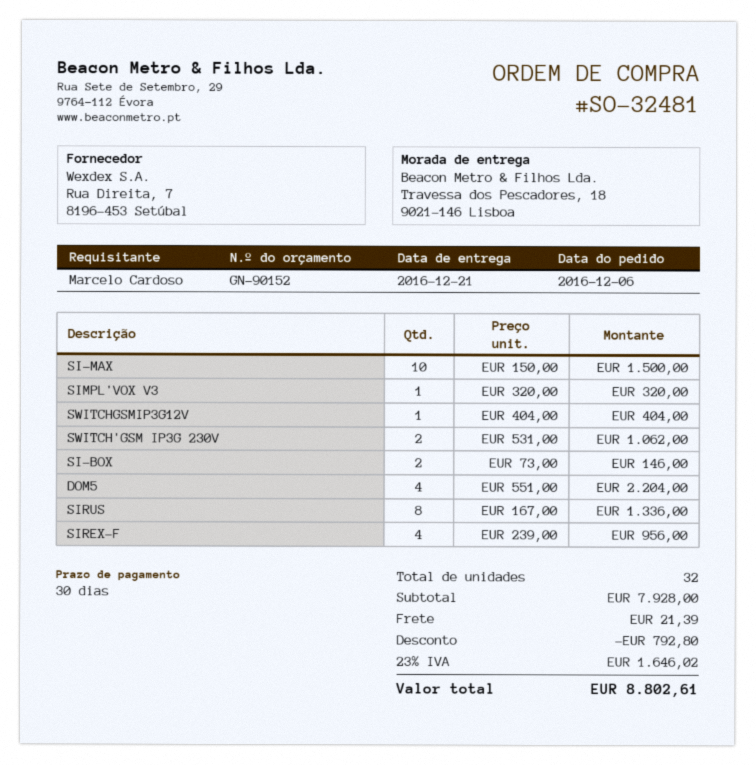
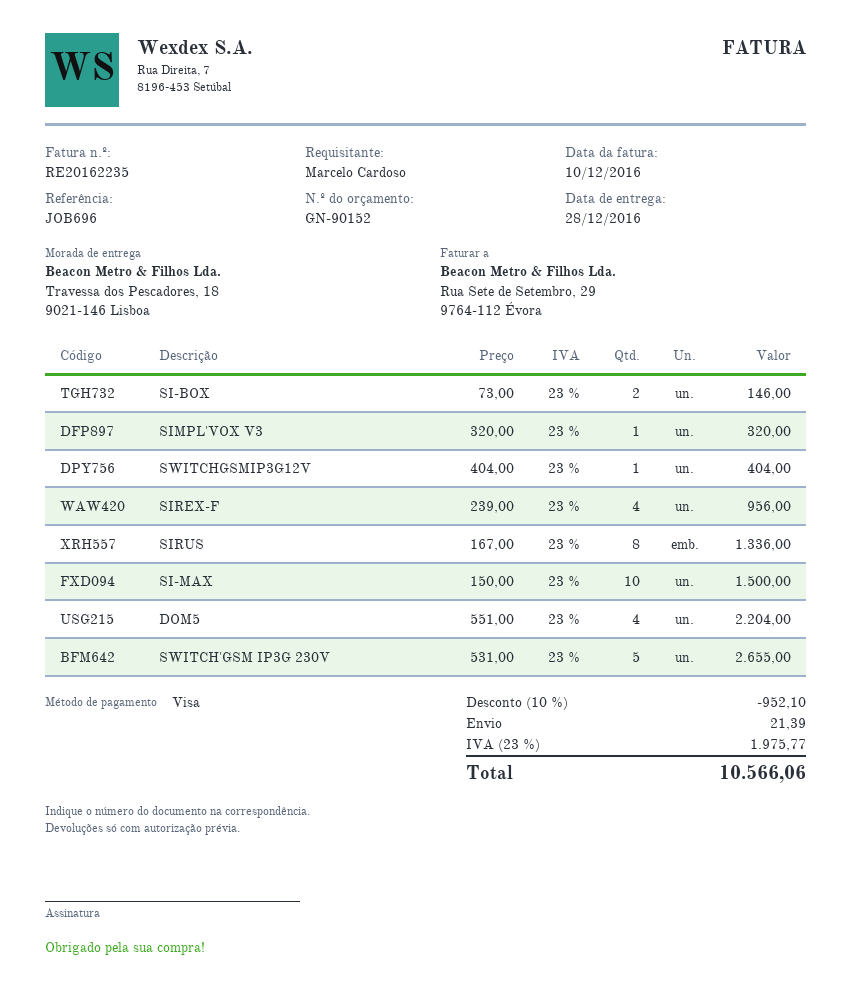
delivery date: 2016-12-21 -> 2016-12-28
SWITCH'GSM IP3G 230V: 2 x 531.00 = 1062.00 -> 5 x 531.00 = 2655.00
discount: 792.80 -> 952.10
tax: 23% = 1646.02 -> 23% = 1975.77
total: 8802.61 -> 10566.06

